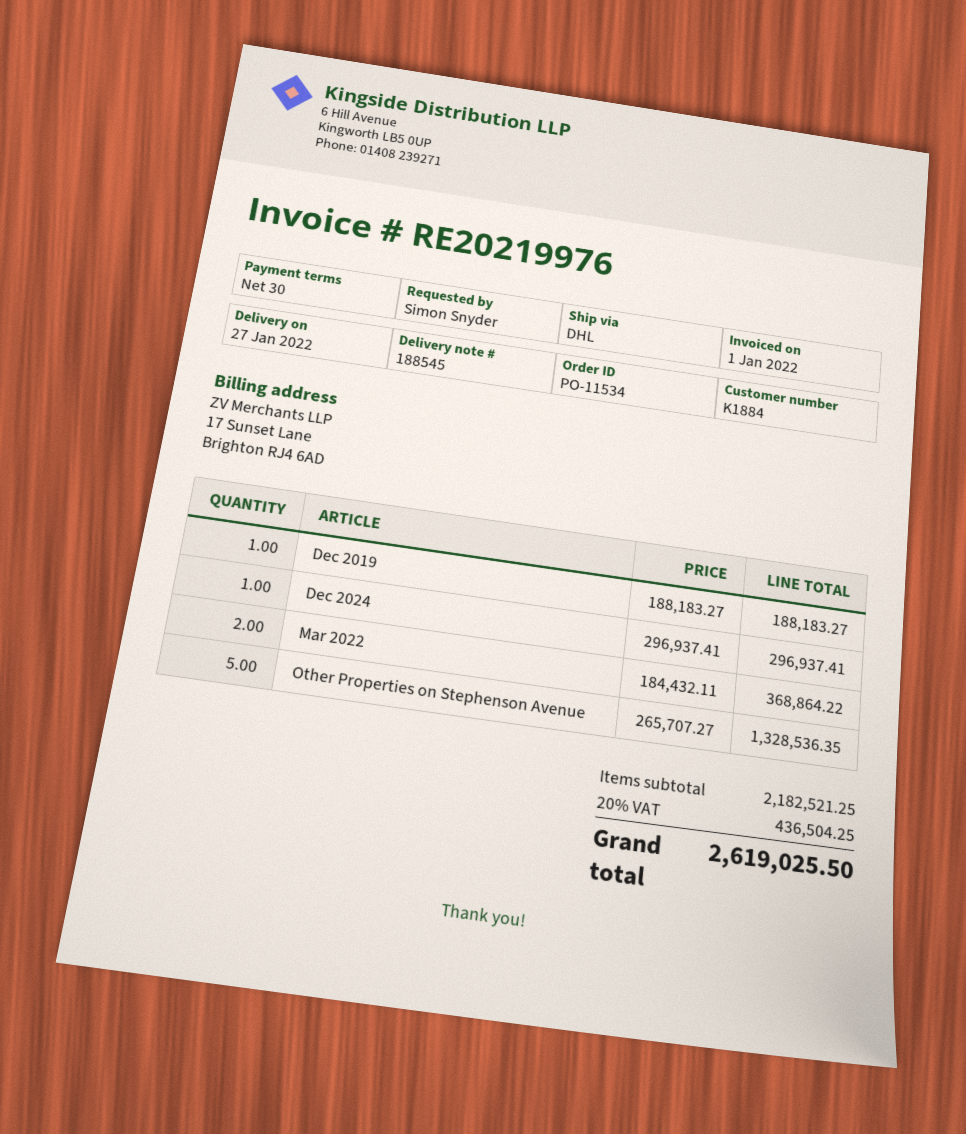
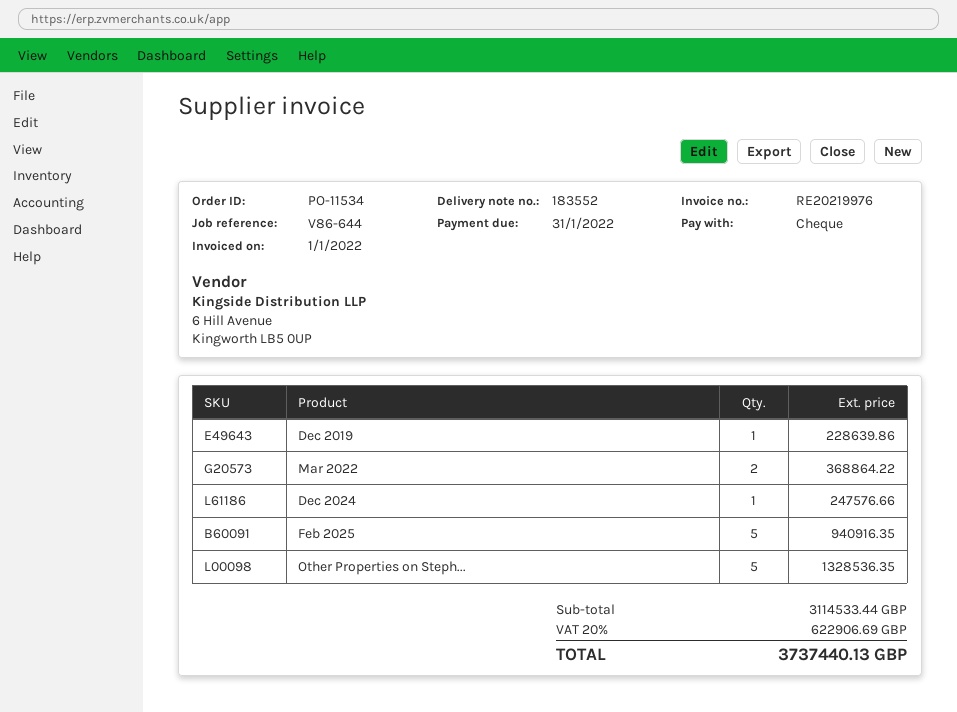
delivery note number: 188545 -> 183552
Dec 2019: 1 for 188183.27 -> 1 for 228639.86
Dec 2024: 1 for 296937.41 -> 1 for 247576.66
Feb 2025: none -> 5 for 940916.35
subtotal: 2182521.25 -> 3114533.44
tax: 20% = 436504.25 -> 20% = 622906.69
total: 2619025.50 -> 3737440.13

